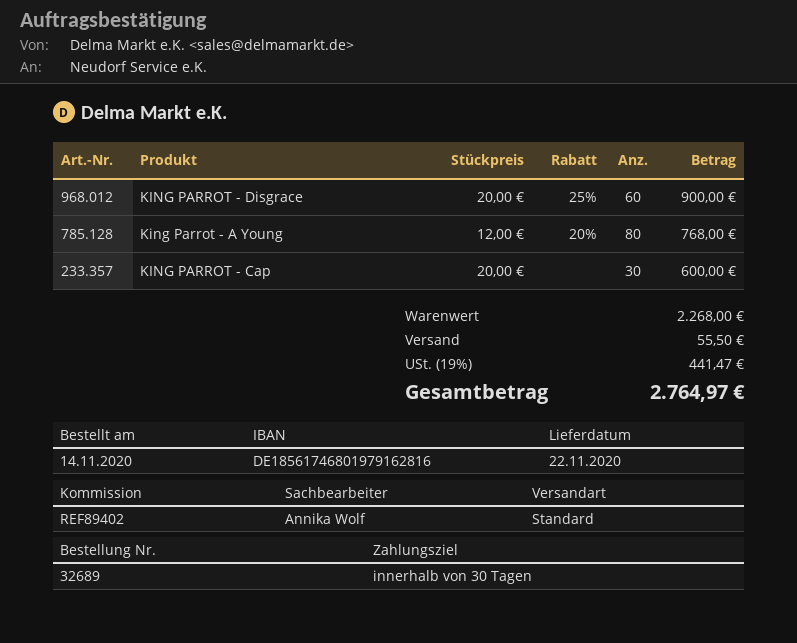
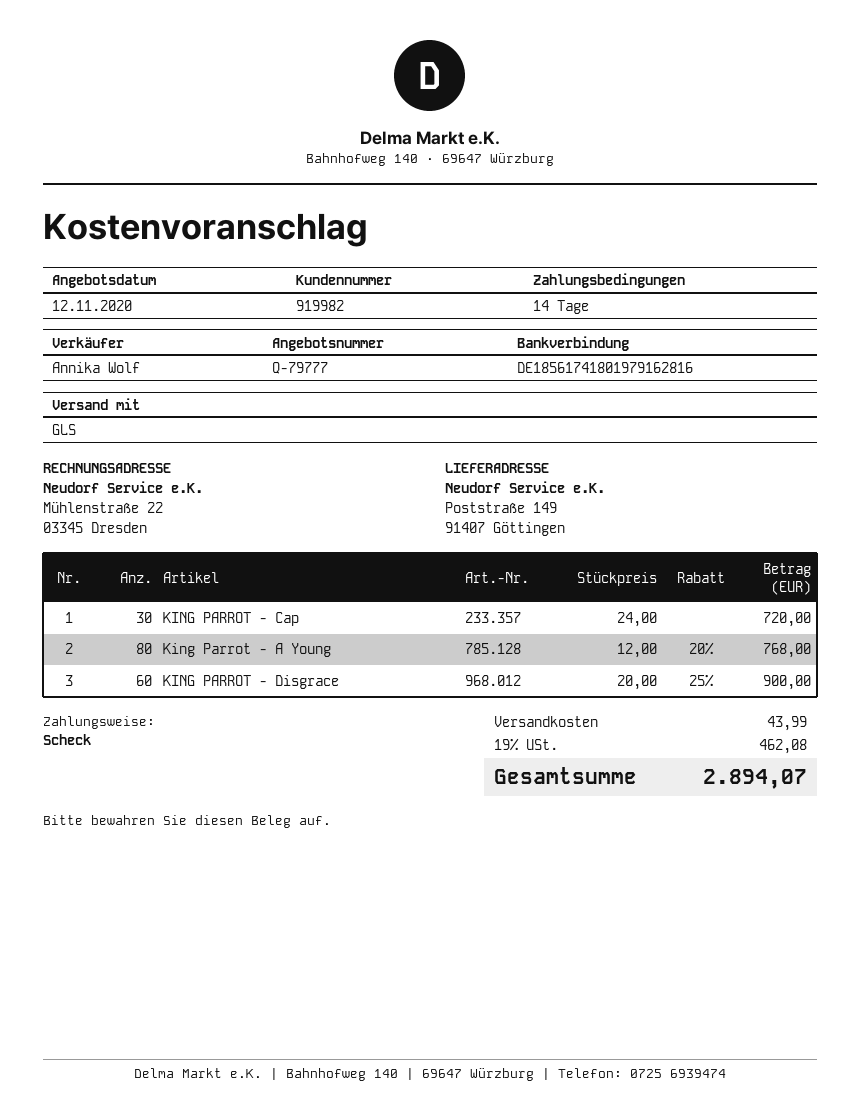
payment terms: 30 days -> 14 days
bank account: DE18561746801979162816 -> DE18561741801979162816
shipping method: standard -> GLS
KING PARROT - Cap: 30 x 20.00 = 600.00 -> 30 x 24.00 = 720.00
shipping: 55.50 -> 43.99
tax: 19% = 441.47 -> 19% = 462.08
total: 2764.97 -> 2894.07

